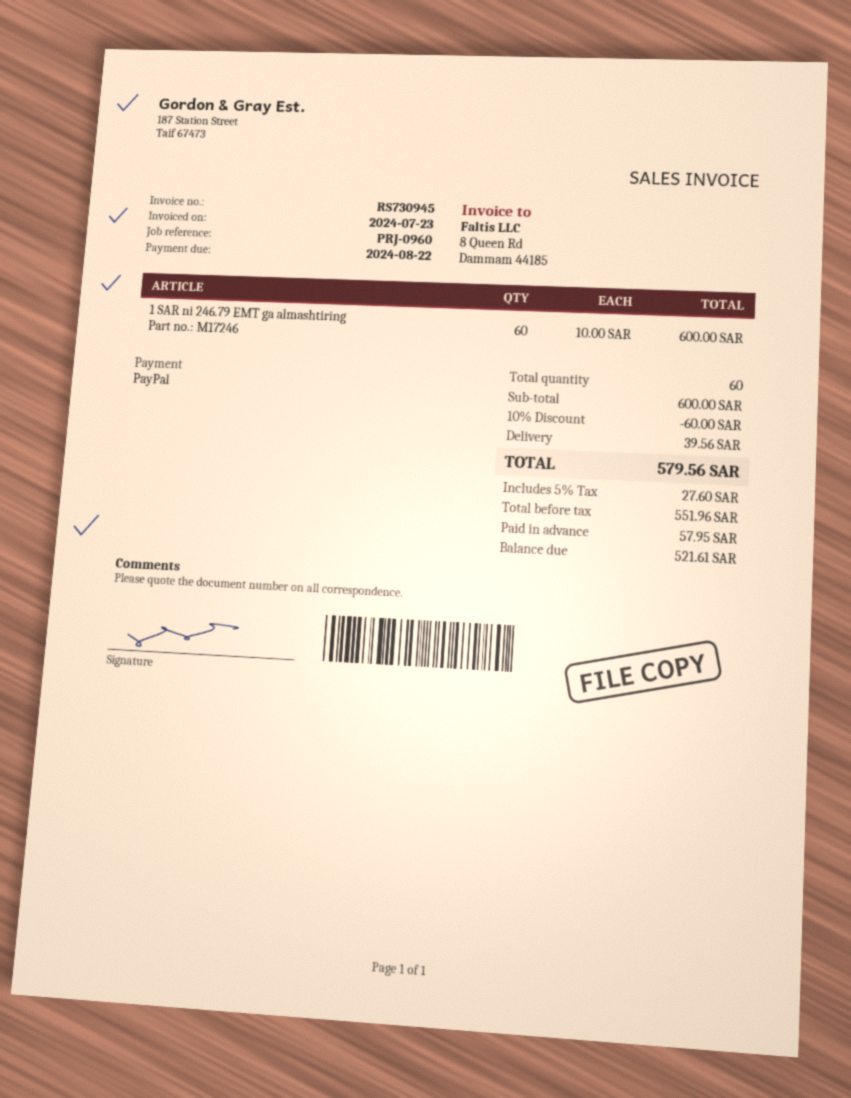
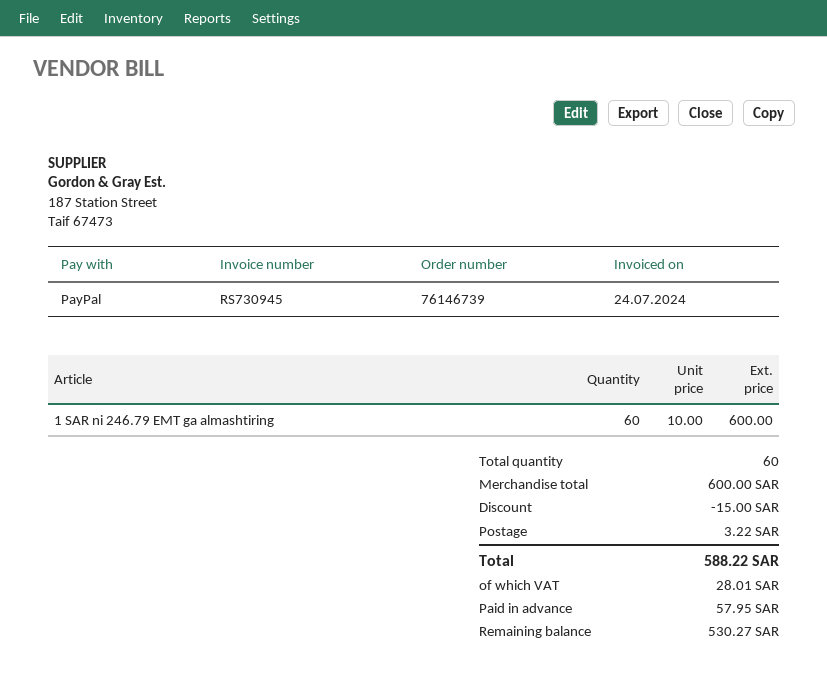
invoice date: 2024-07-23 -> 2024-07-24
discount: 60.00 -> 15.00
shipping: 39.56 -> 3.22
tax: 27.60 -> 28.01
total: 579.56 -> 588.22
balance: 521.61 -> 530.27

